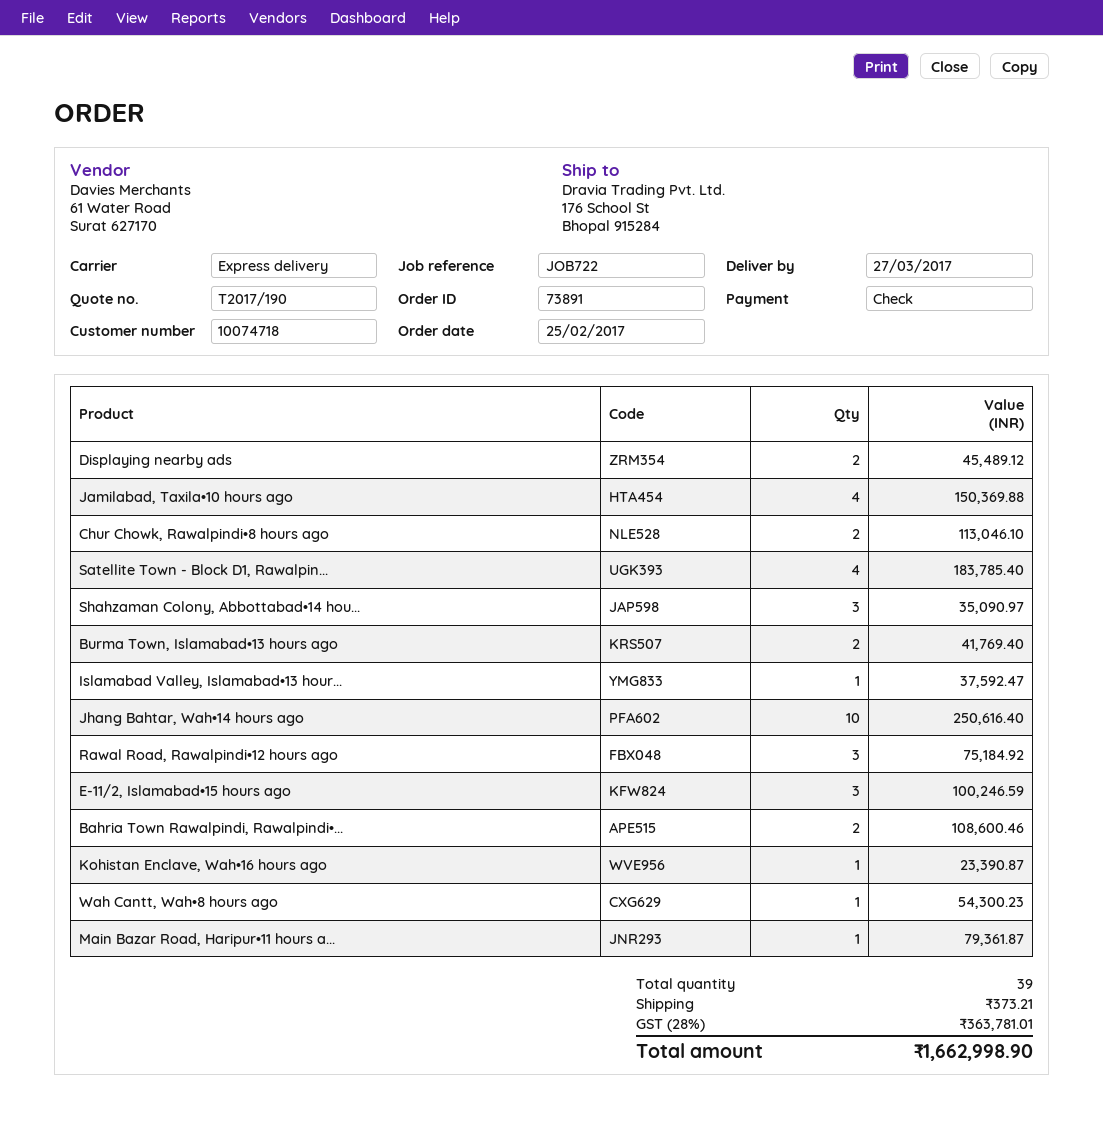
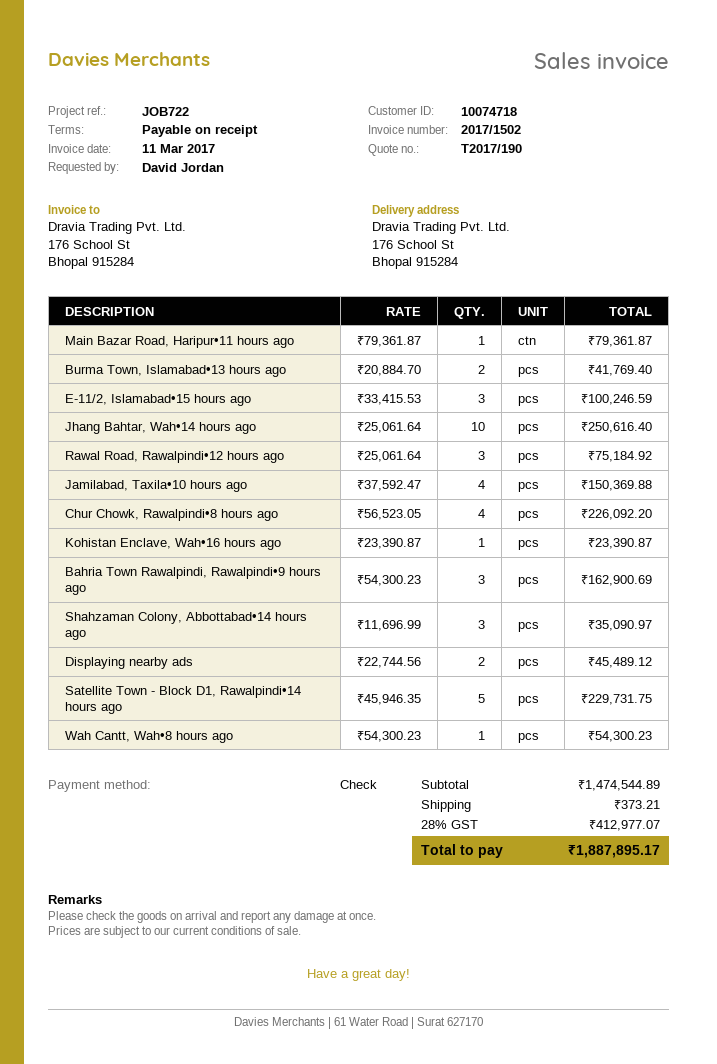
Chur Chowk, Rawalpindi•8 hours ago: 2 for 113046.10 -> 4 for 226092.20
Satellite Town - Block D1, Rawalpin...: 4 for 183785.40 -> 5 for 229731.75
Islamabad Valley, Islamabad•13 hour...: 1 for 37592.47 -> none
Bahria Town Rawalpindi, Rawalpindi•...: 2 for 108600.46 -> 3 for 162900.69
tax: 28% = 363781.01 -> 28% = 412977.07
total: 1662998.90 -> 1887895.17

